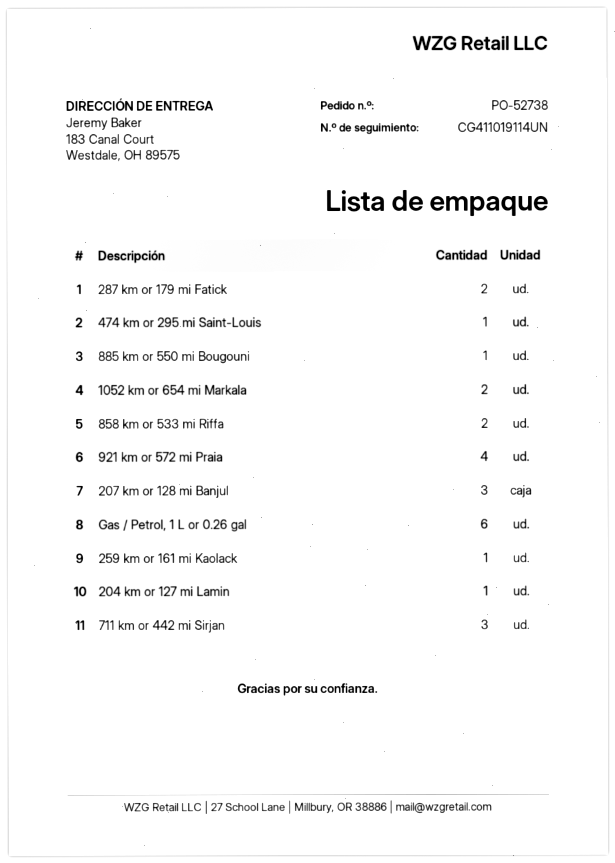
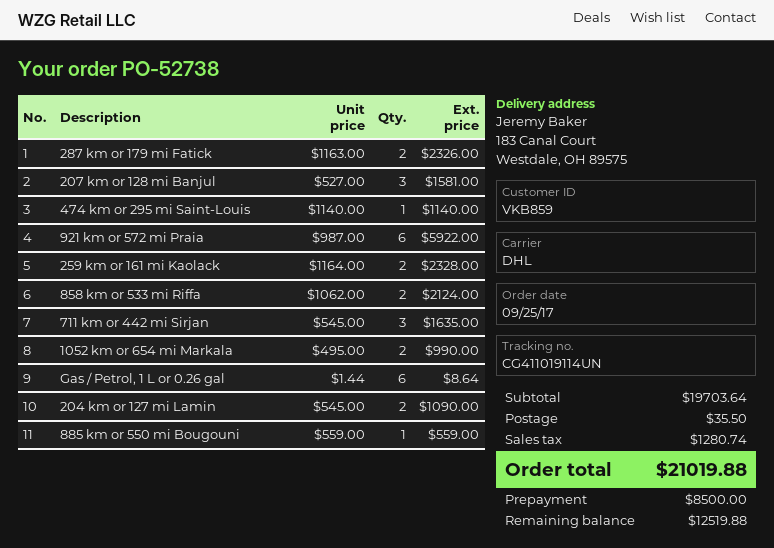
921 km or 572 mi Praia: 4 -> 6
259 km or 161 mi Kaolack: 1 -> 2
204 km or 127 mi Lamin: 1 -> 2

